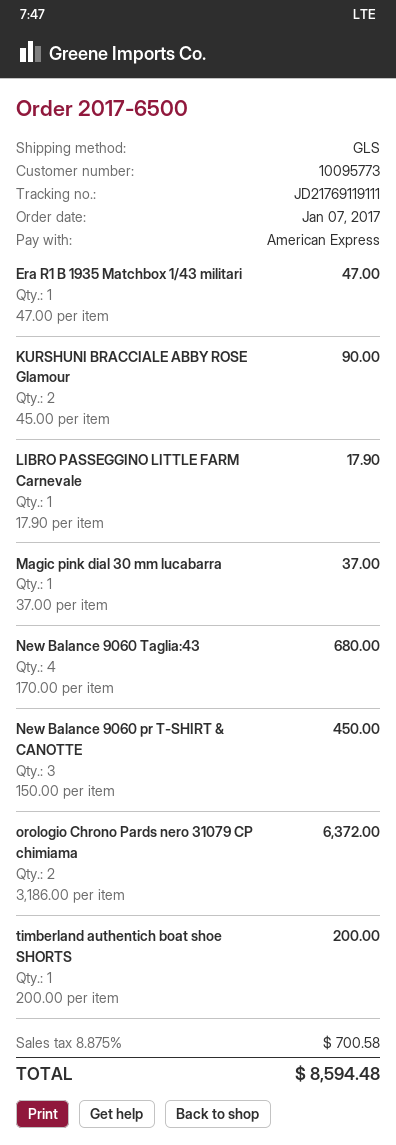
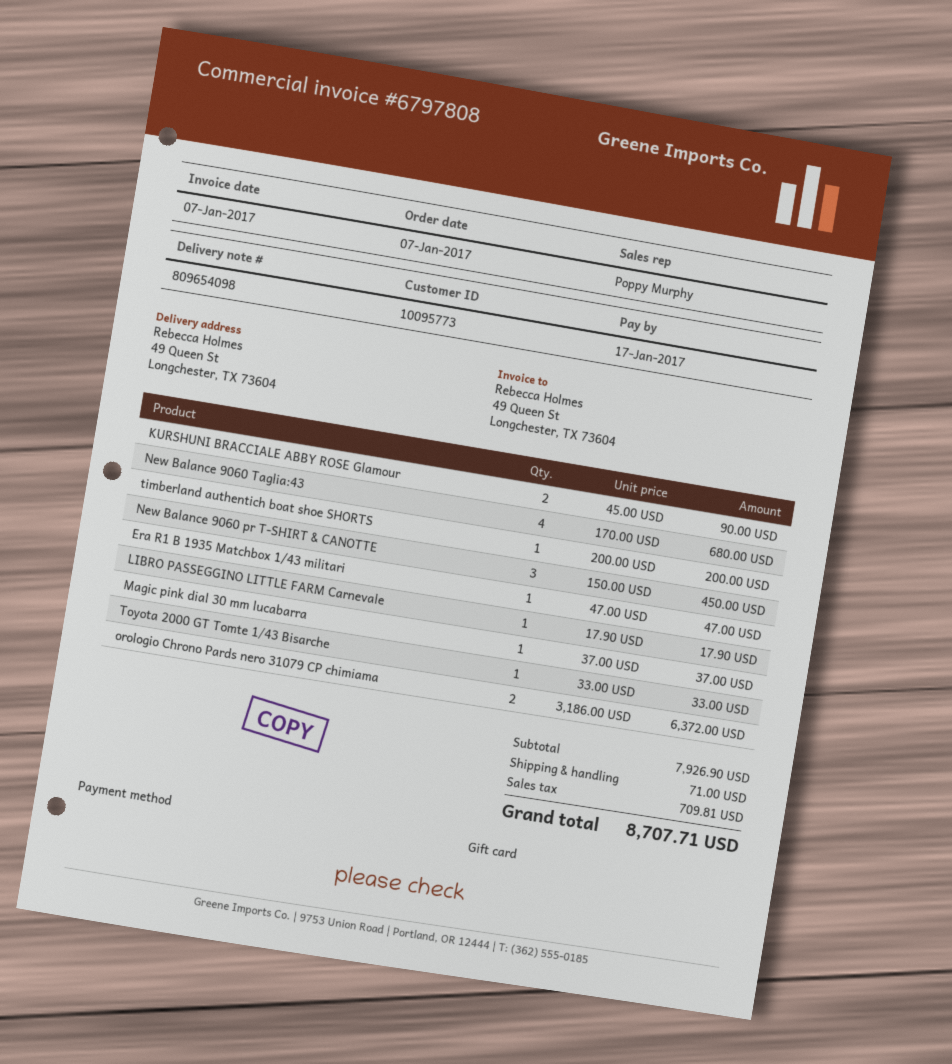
payment method: American Express -> gift card
Toyota 2000 GT Tomte 1/43 Bisarche: none -> 1 x 33.00 = 33.00
shipping: none -> 71.00
tax: 700.58 -> 709.81
total: 8594.48 -> 8707.71

